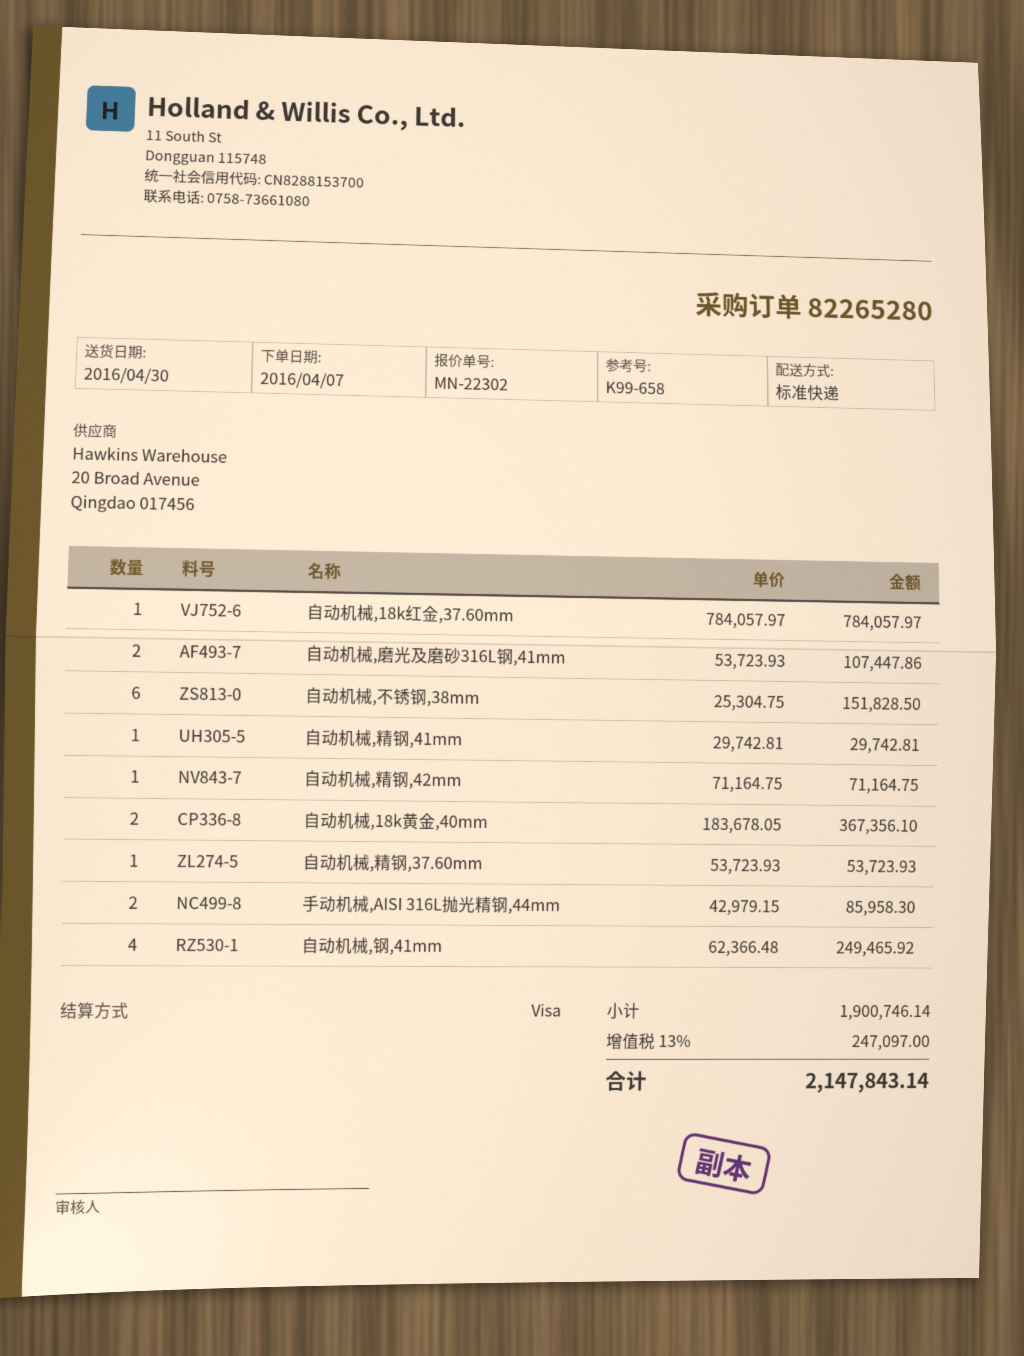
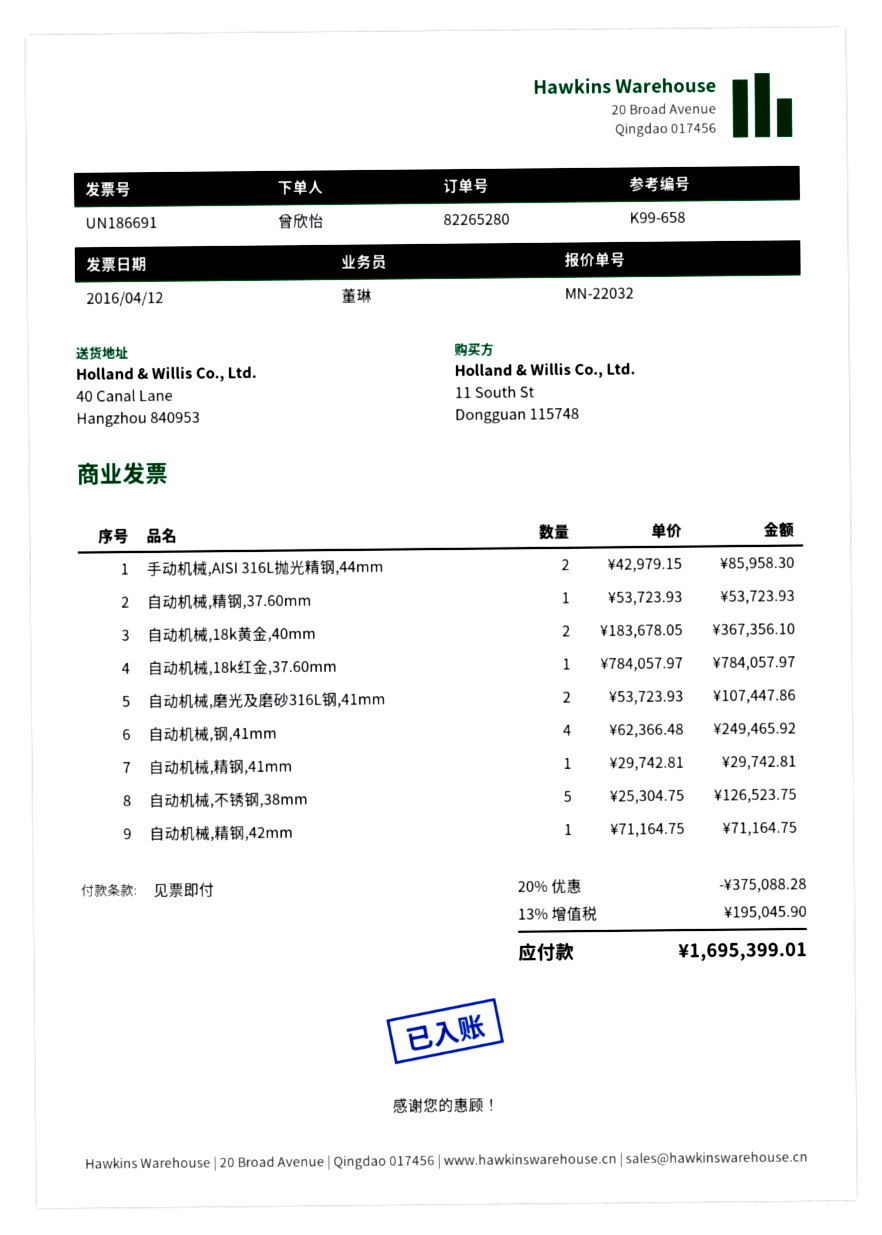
quote number: MN-22302 -> MN-22032
自动机械,不锈钢,38mm: 6 x 25304.75 = 151828.50 -> 5 x 25304.75 = 126523.75
discount: none -> 20% = 375088.28
tax: 13% = 247097.00 -> 13% = 195045.90
total: 2147843.14 -> 1695399.01

